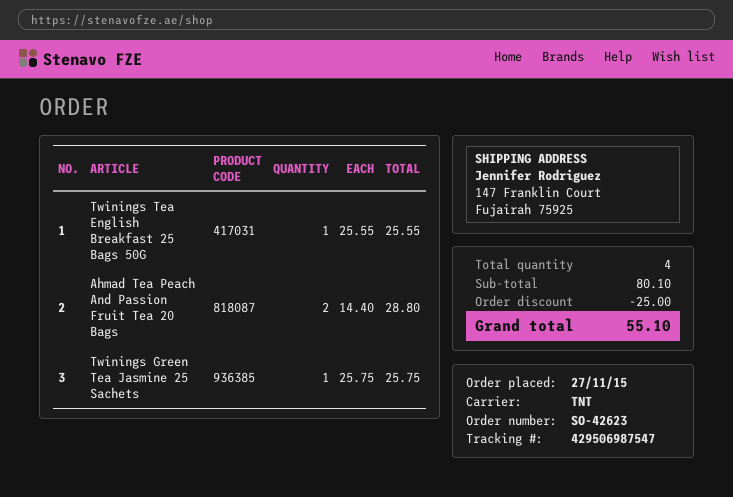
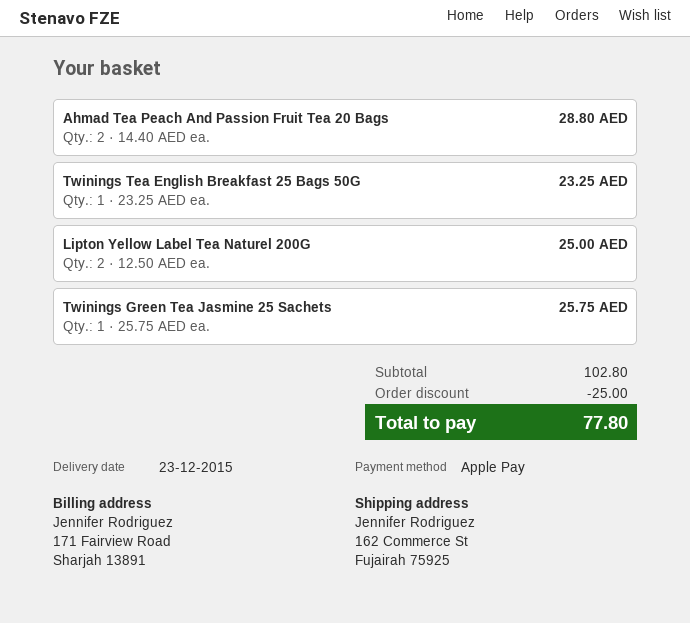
ship to: 147 Franklin Court, Fujairah 75925 -> 162 Commerce St, Fujairah 75925
Twinings Tea English Breakfast 25 Bags 50G: 1 x 25.55 = 25.55 -> 1 x 23.25 = 23.25
Lipton Yellow Label Tea Naturel 200G: none -> 2 x 12.50 = 25.00
subtotal: 80.10 -> 102.80
total: 55.10 -> 77.80

